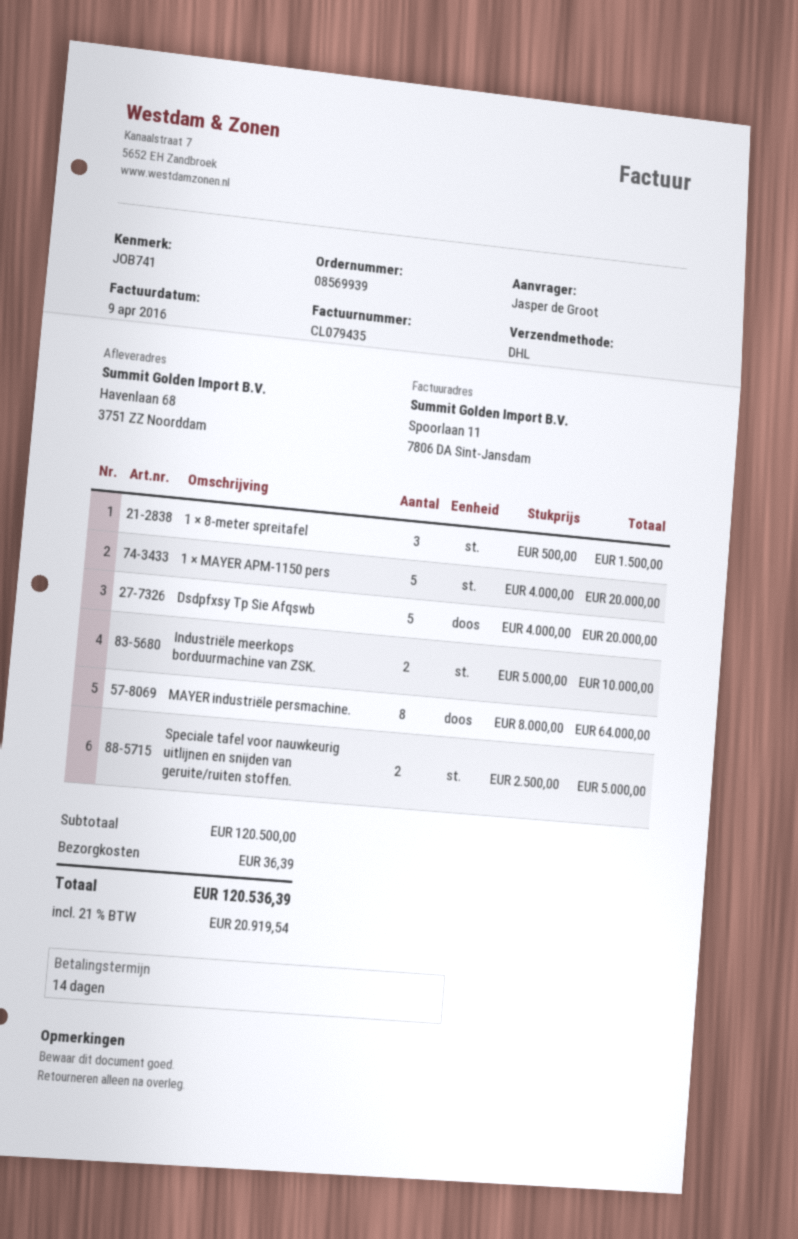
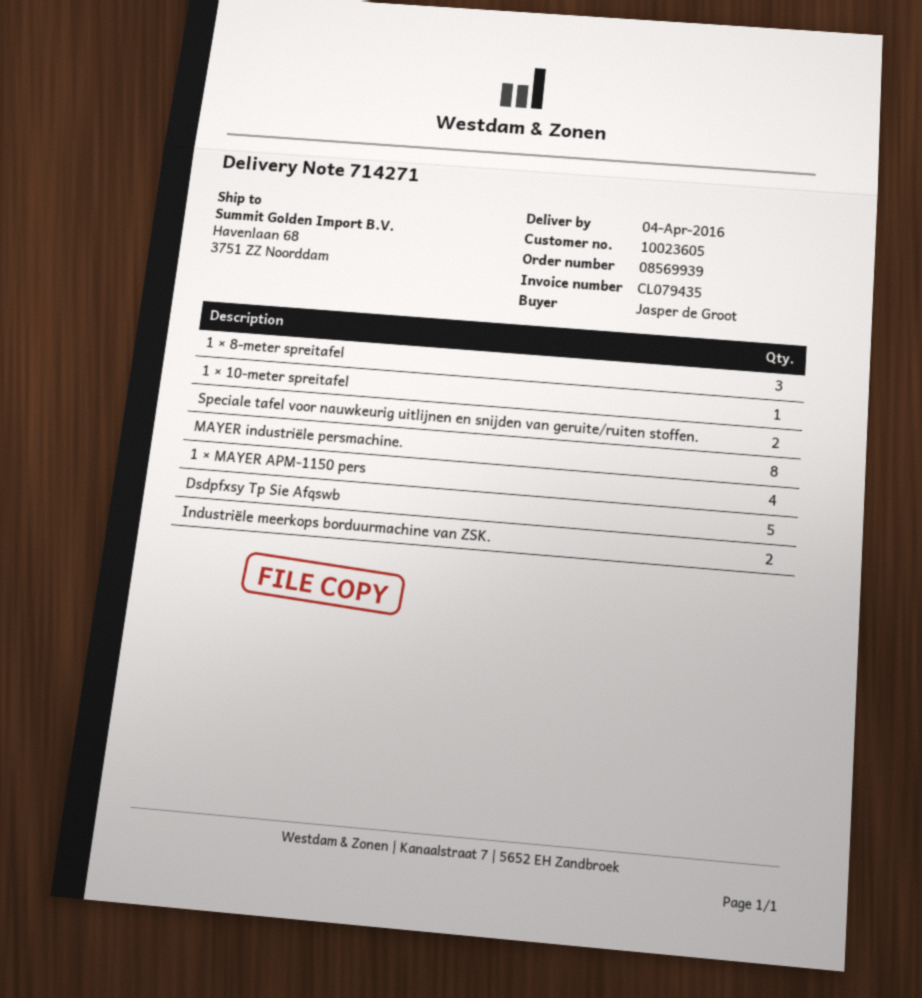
1 × MAYER APM-1150 pers: 5 -> 4
1 × 10-meter spreitafel: none -> 1

